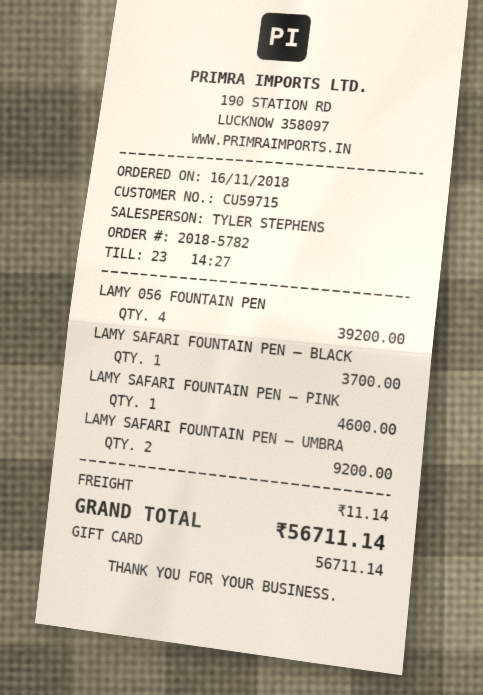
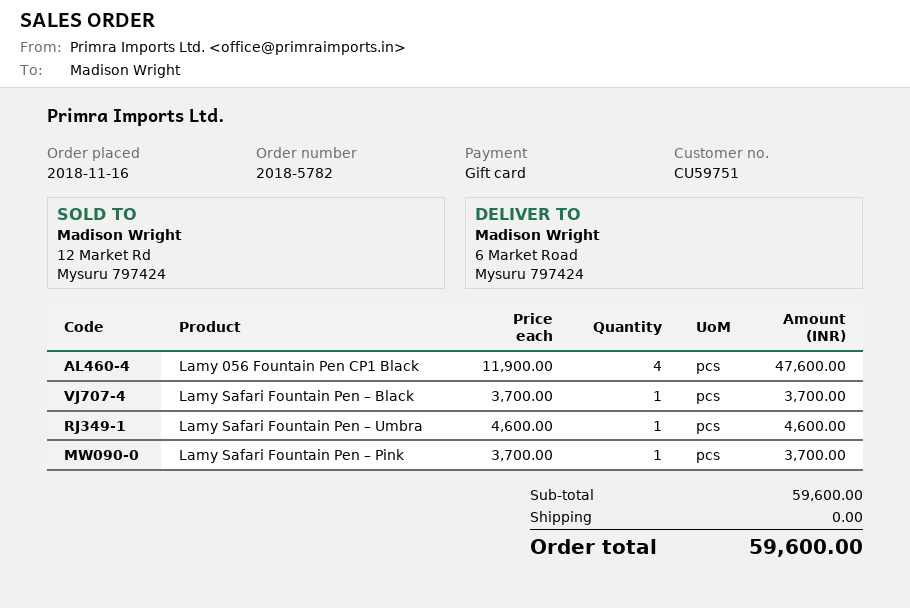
customer number: CU59715 -> CU59751
LAMY 056 FOUNTAIN PEN: 4 for 39200.00 -> 4 for 47600.00
LAMY SAFARI FOUNTAIN PEN – PINK: 1 for 4600.00 -> 1 for 3700.00
LAMY SAFARI FOUNTAIN PEN – UMBRA: 2 for 9200.00 -> 1 for 4600.00
shipping: 11.14 -> 0.00
total: 56711.14 -> 59600.00

